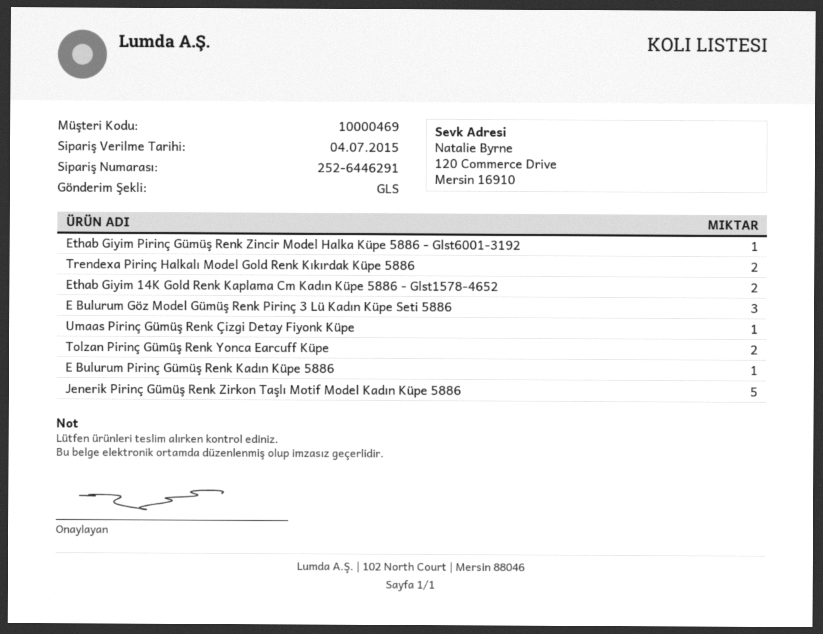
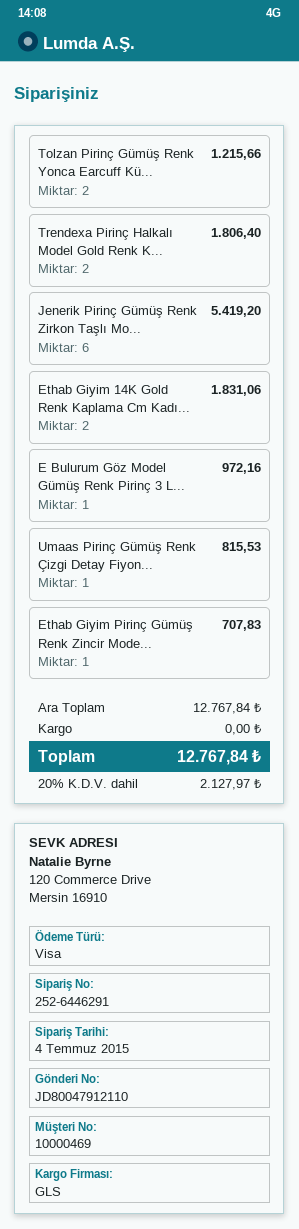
E Bulurum Göz Model Gümüş Renk Pirinç 3 Lü Kadın Küpe Seti 5886: 3 -> 1
E Bulurum Pirinç Gümüş Renk Kadın Küpe 5886: 1 -> none
Jenerik Pirinç Gümüş Renk Zirkon Taşlı Motif Model Kadın Küpe 5886: 5 -> 6

